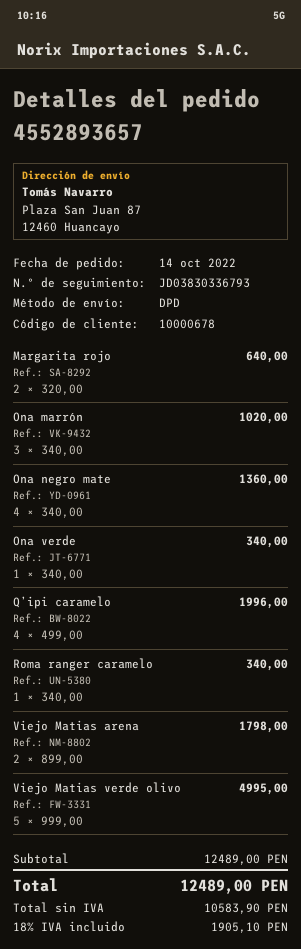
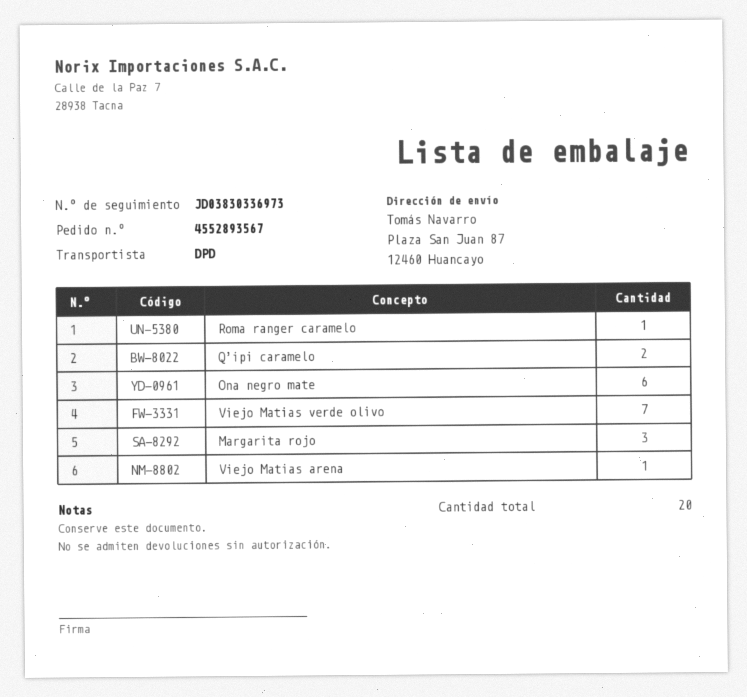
order number: 4552893657 -> 4552893567
tracking number: JD03830336793 -> JD03830336973
Margarita rojo: 2 -> 3
Ona marrón: 3 -> none
Ona negro mate: 4 -> 6
Ona verde: 1 -> none
Q’ipi caramelo: 4 -> 2
Viejo Matias arena: 2 -> 1
Viejo Matias verde olivo: 5 -> 7

